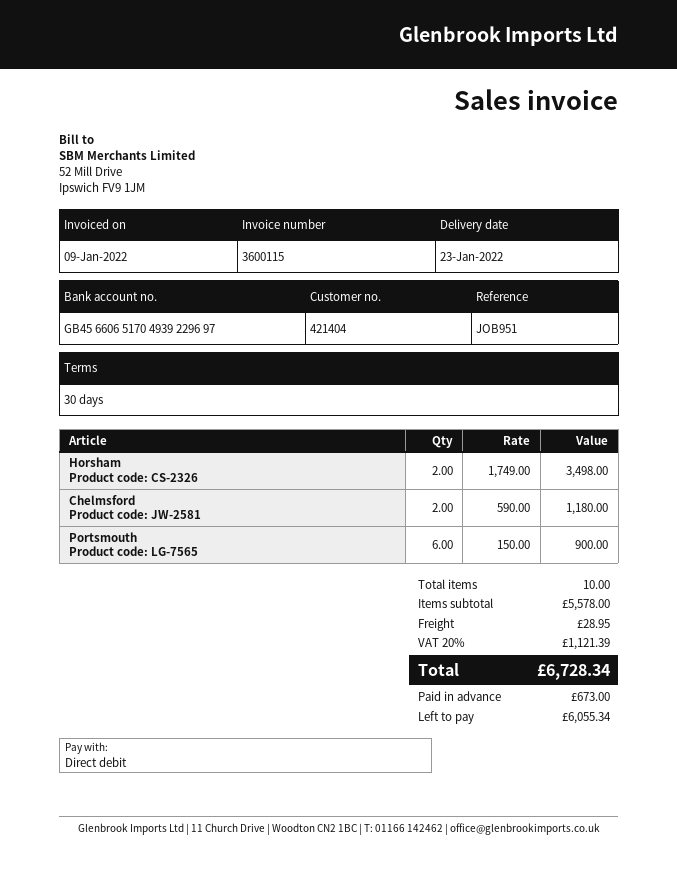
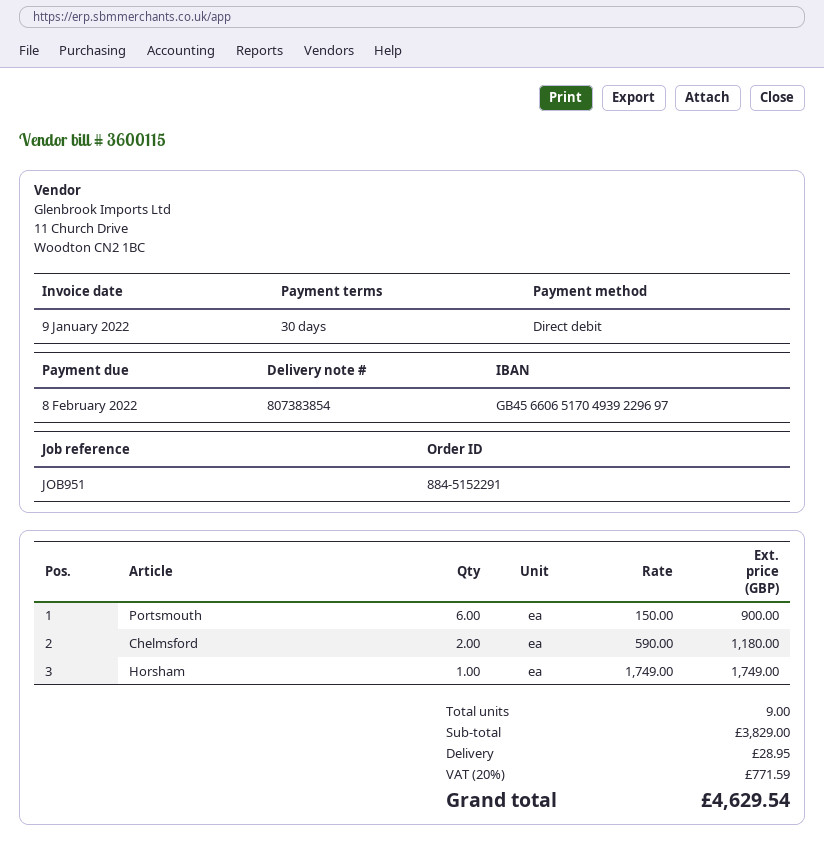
Horsham: 2 x 1749.00 = 3498.00 -> 1 x 1749.00 = 1749.00
total quantity: 10 -> 9
subtotal: 5578.00 -> 3829.00
tax: 20% = 1121.39 -> 20% = 771.59
total: 6728.34 -> 4629.54

